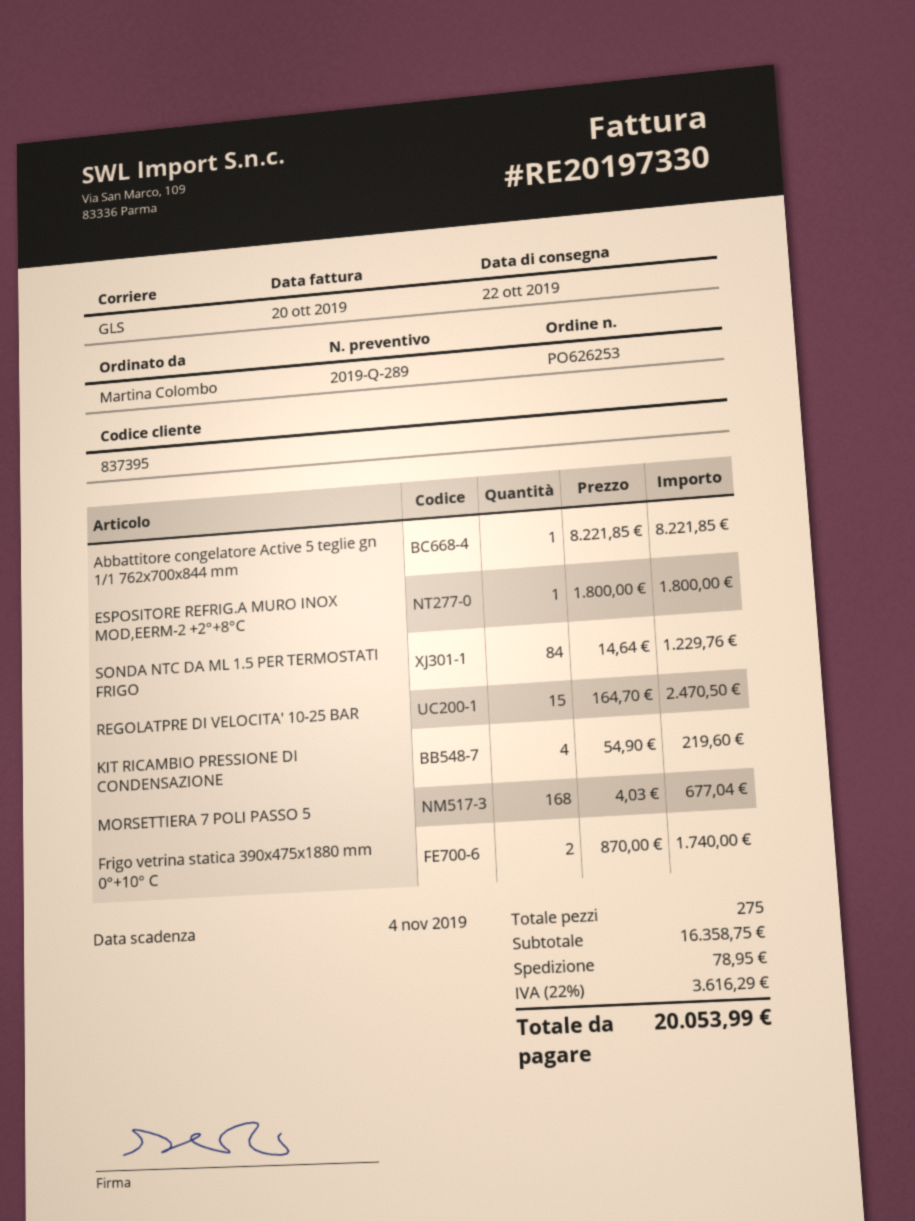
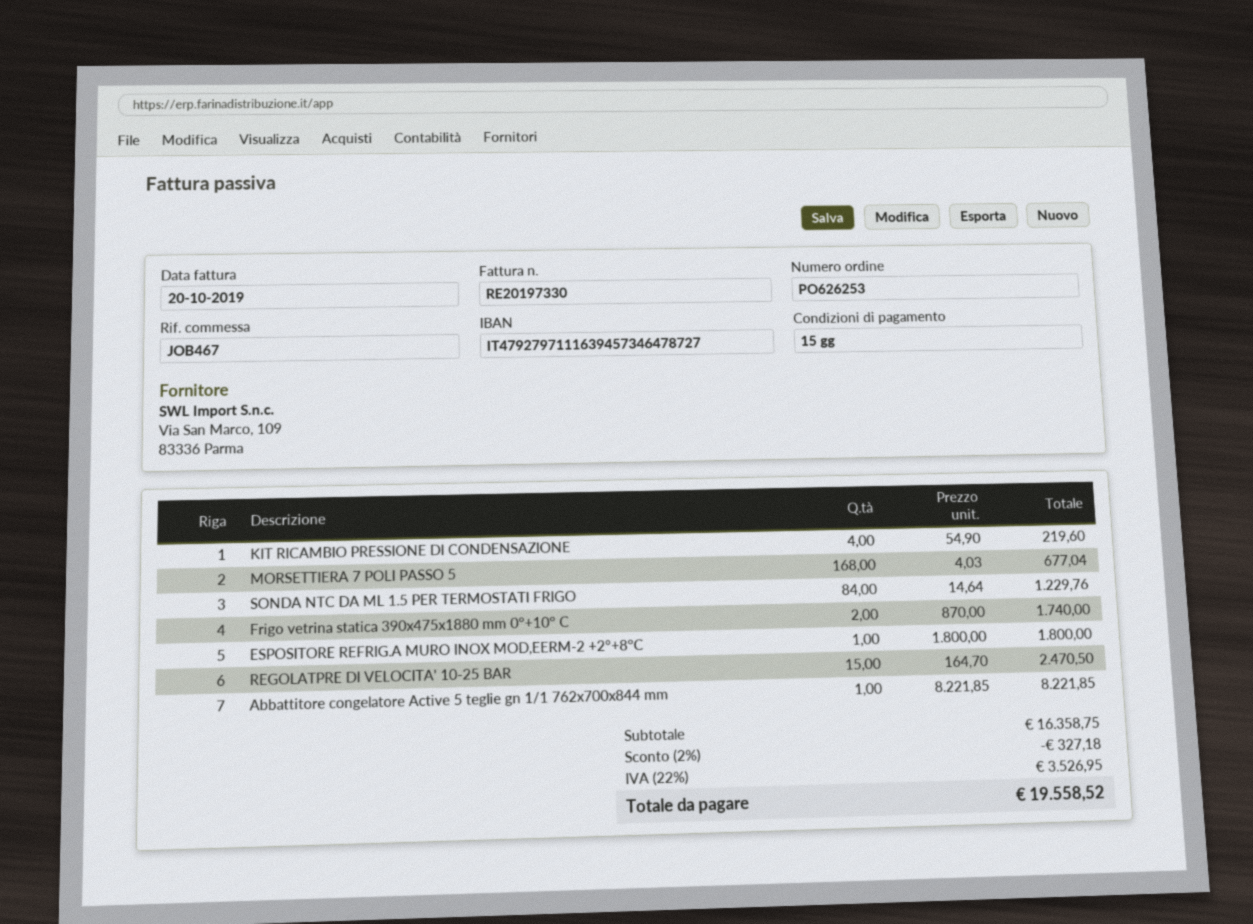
discount: none -> 2% = 327.18
shipping: 78.95 -> none
tax: 22% = 3616.29 -> 22% = 3526.95
total: 20053.99 -> 19558.52

